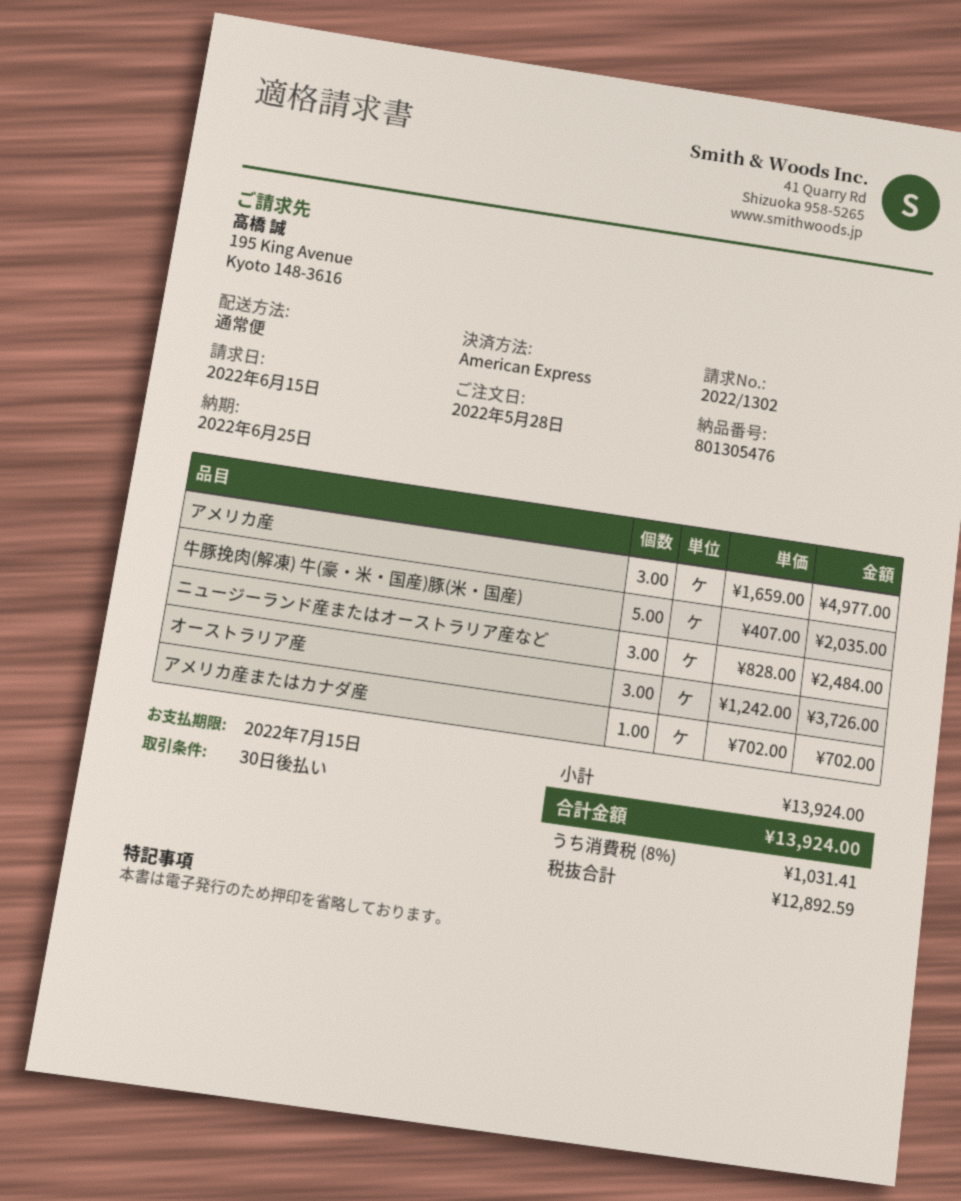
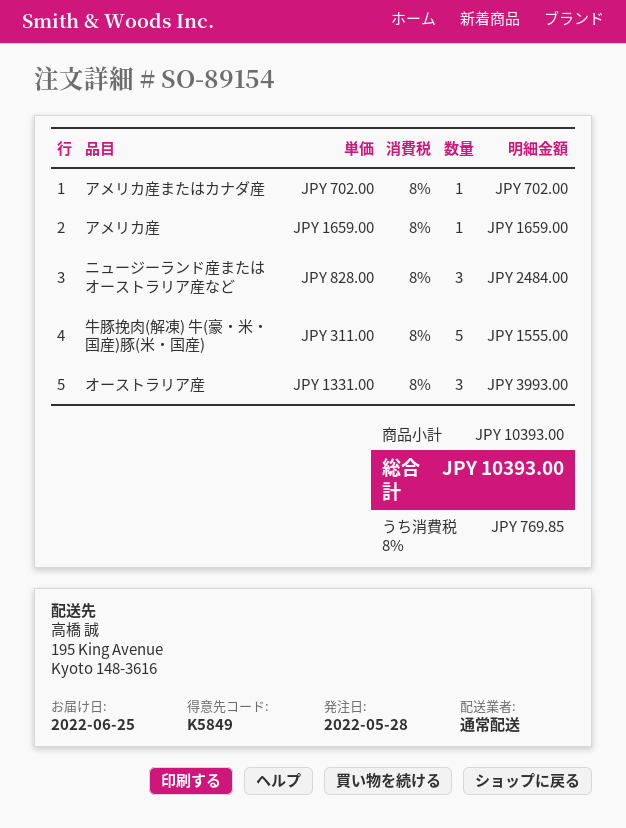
アメリカ産: 3 x 1659.00 = 4977.00 -> 1 x 1659.00 = 1659.00
牛豚挽肉(解凍) 牛(豪・米・国産)豚(米・国産): 5 x 407.00 = 2035.00 -> 5 x 311.00 = 1555.00
オーストラリア産: 3 x 1242.00 = 3726.00 -> 3 x 1331.00 = 3993.00
subtotal: 13924.00 -> 10393.00
tax: 8% = 1031.41 -> 8% = 769.85
total: 13924.00 -> 10393.00

